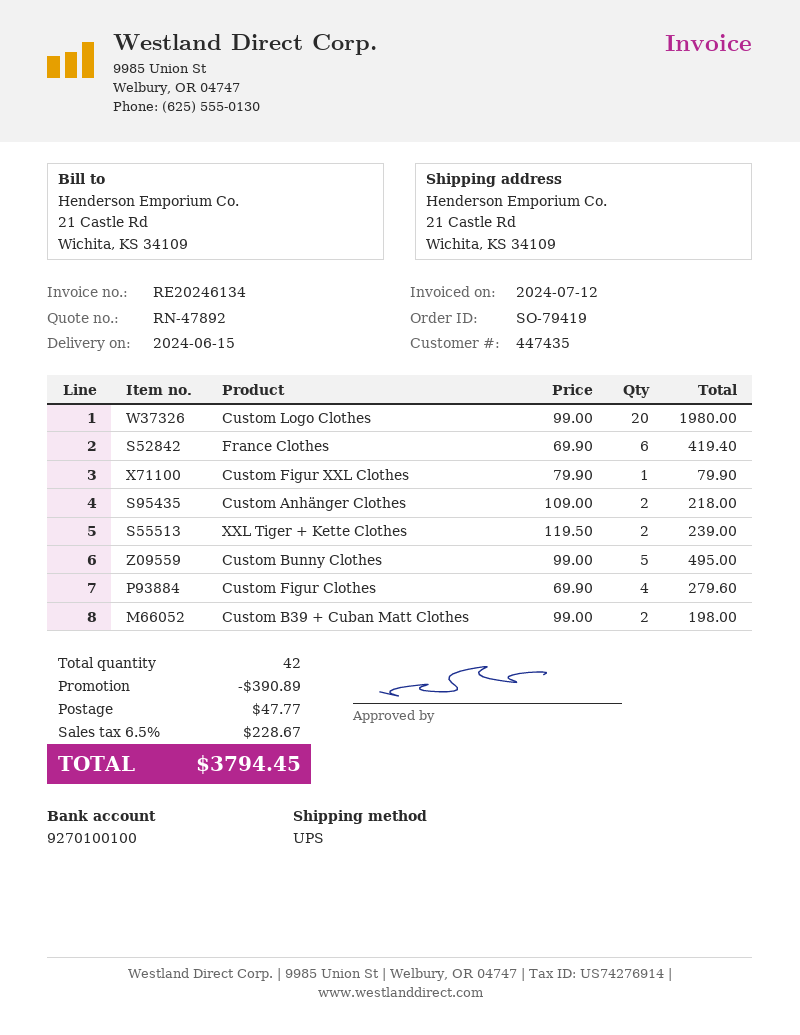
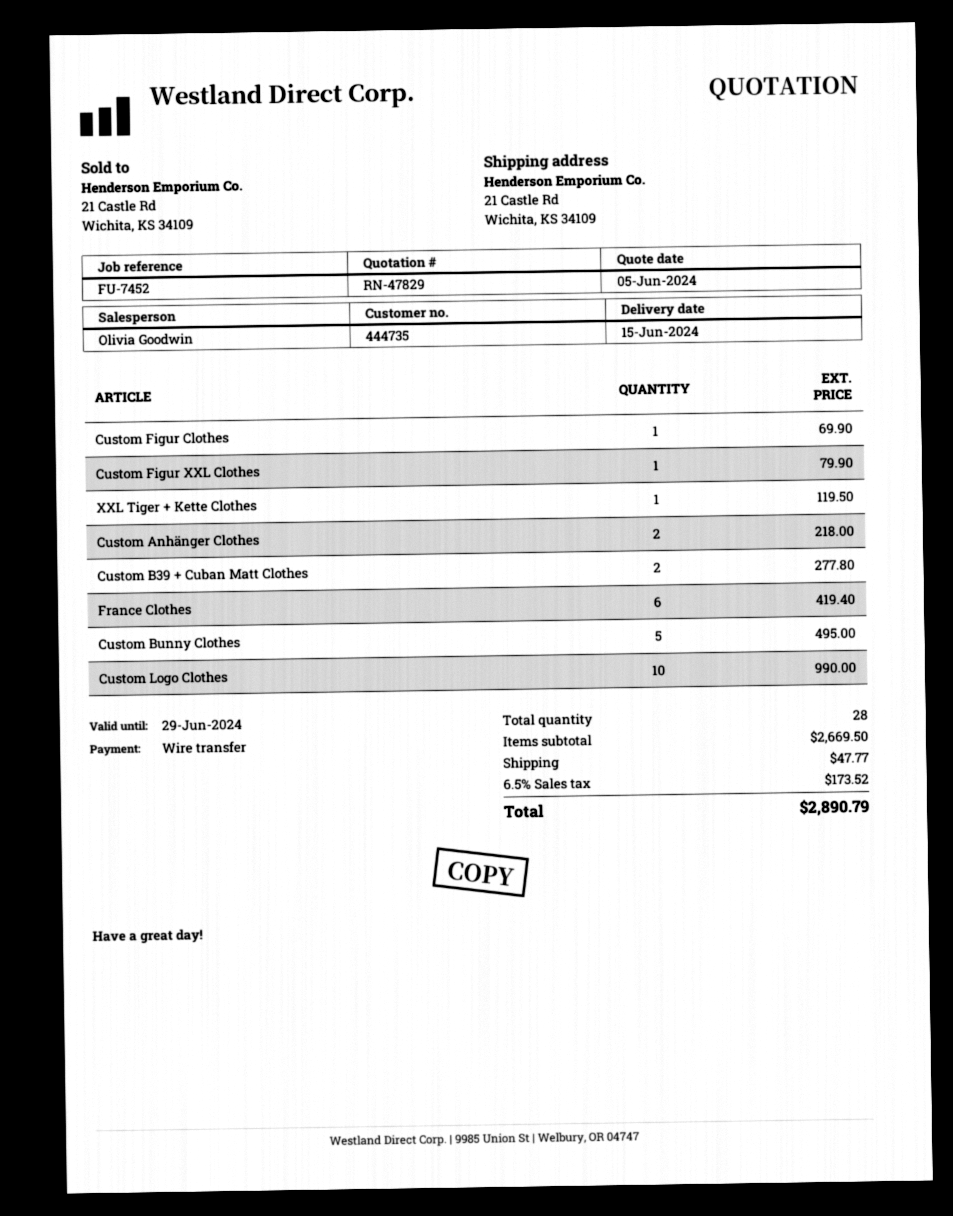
quote number: RN-47892 -> RN-47829
customer number: 447435 -> 444735
Custom Logo Clothes: 20 for 1980.00 -> 10 for 990.00
XXL Tiger + Kette Clothes: 2 for 239.00 -> 1 for 119.50
Custom Figur Clothes: 4 for 279.60 -> 1 for 69.90
Custom B39 + Cuban Matt Clothes: 2 for 198.00 -> 2 for 277.80
total quantity: 42 -> 28
discount: 390.89 -> none
tax: 6.5% = 228.67 -> 6.5% = 173.52
total: 3794.45 -> 2890.79

